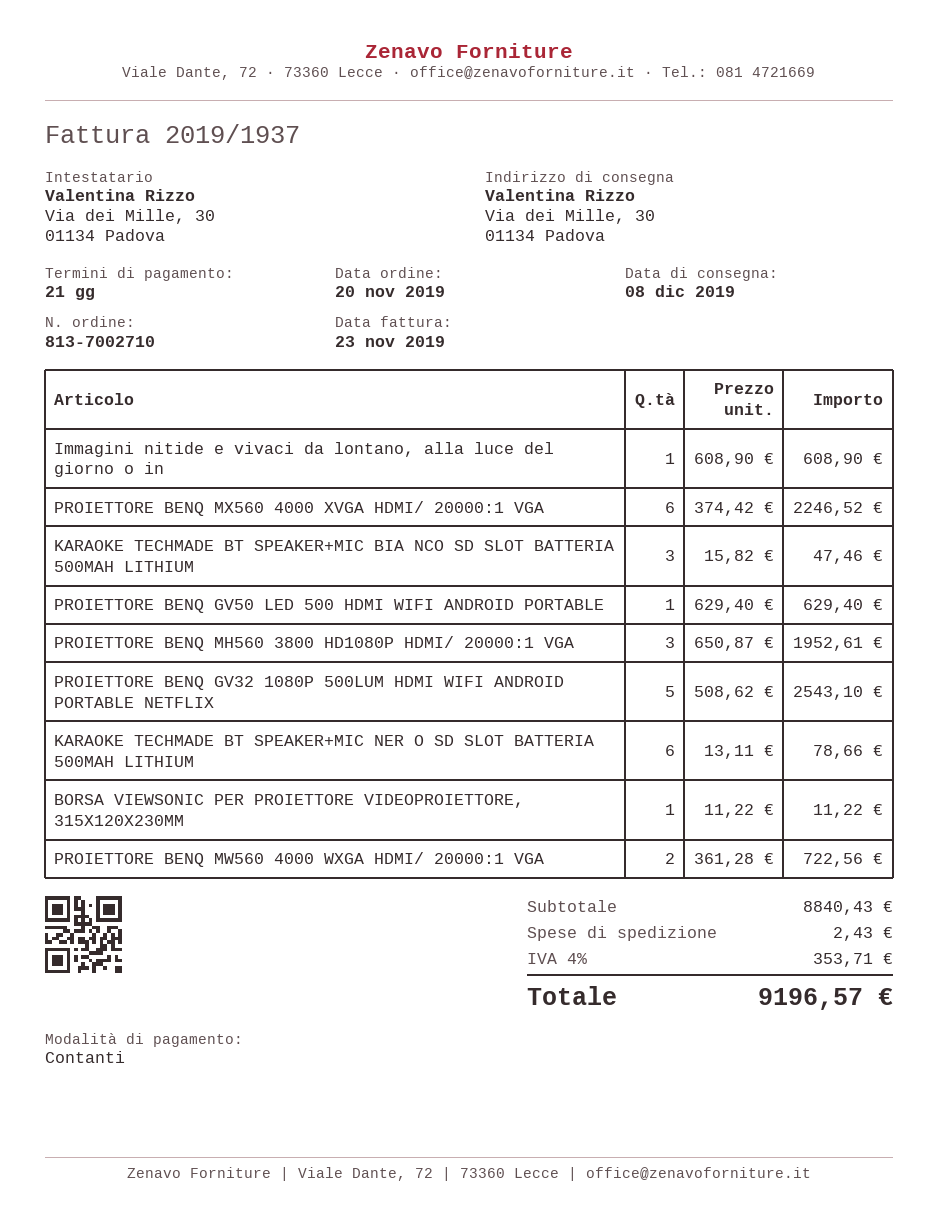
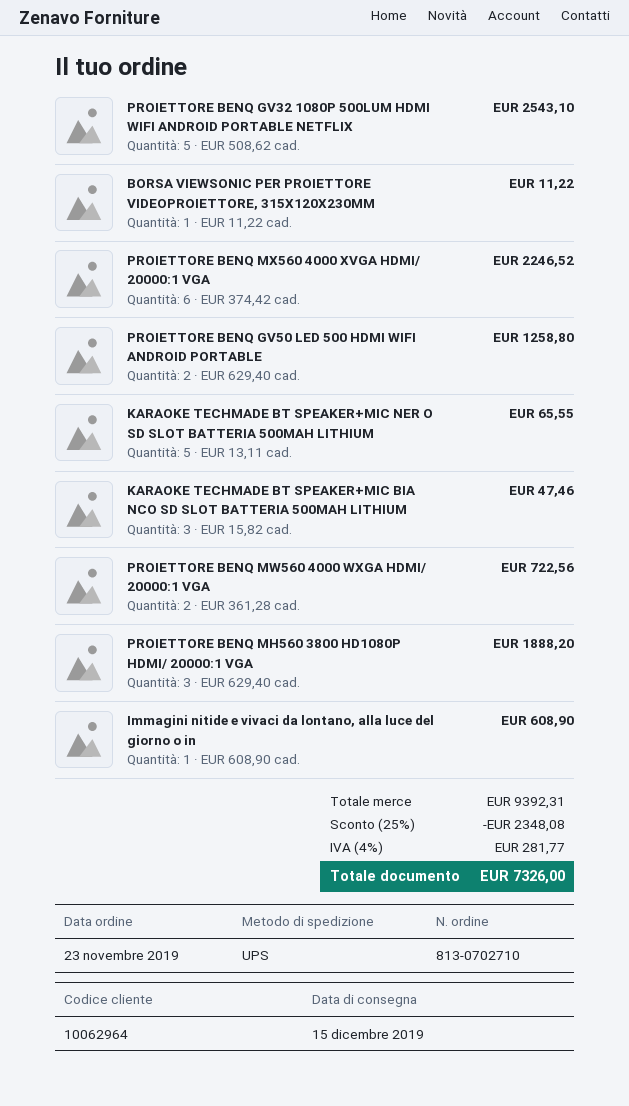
order number: 813-7002710 -> 813-0702710
order date: 2019-11-20 -> 2019-11-23
delivery date: 2019-12-08 -> 2019-12-15
PROIETTORE BENQ GV50 LED 500 HDMI WIFI ANDROID PORTABLE: 1 x 629.40 = 629.40 -> 2 x 629.40 = 1258.80
PROIETTORE BENQ MH560 3800 HD1080P HDMI/ 20000:1 VGA: 3 x 650.87 = 1952.61 -> 3 x 629.40 = 1888.20
KARAOKE TECHMADE BT SPEAKER+MIC NER O SD SLOT BATTERIA 500MAH LITHIUM: 6 x 13.11 = 78.66 -> 5 x 13.11 = 65.55
subtotal: 8840.43 -> 9392.31
discount: none -> 25% = 2348.08
shipping: 2.43 -> none
tax: 4% = 353.71 -> 4% = 281.77
total: 9196.57 -> 7326.00

